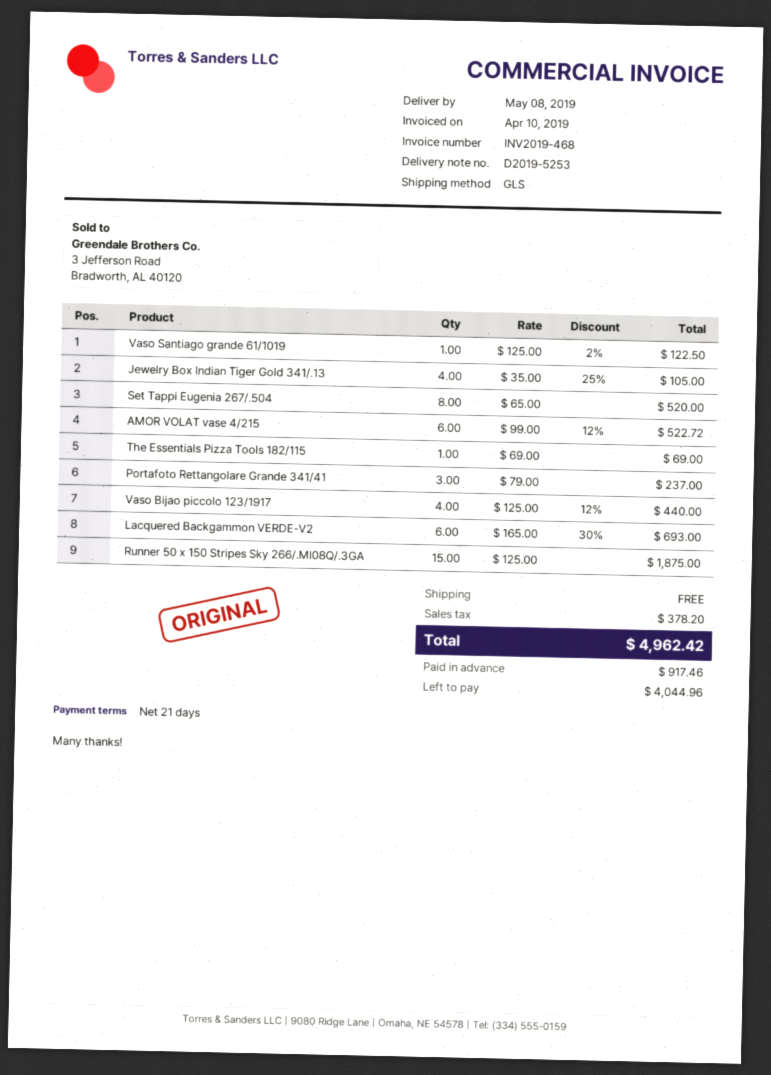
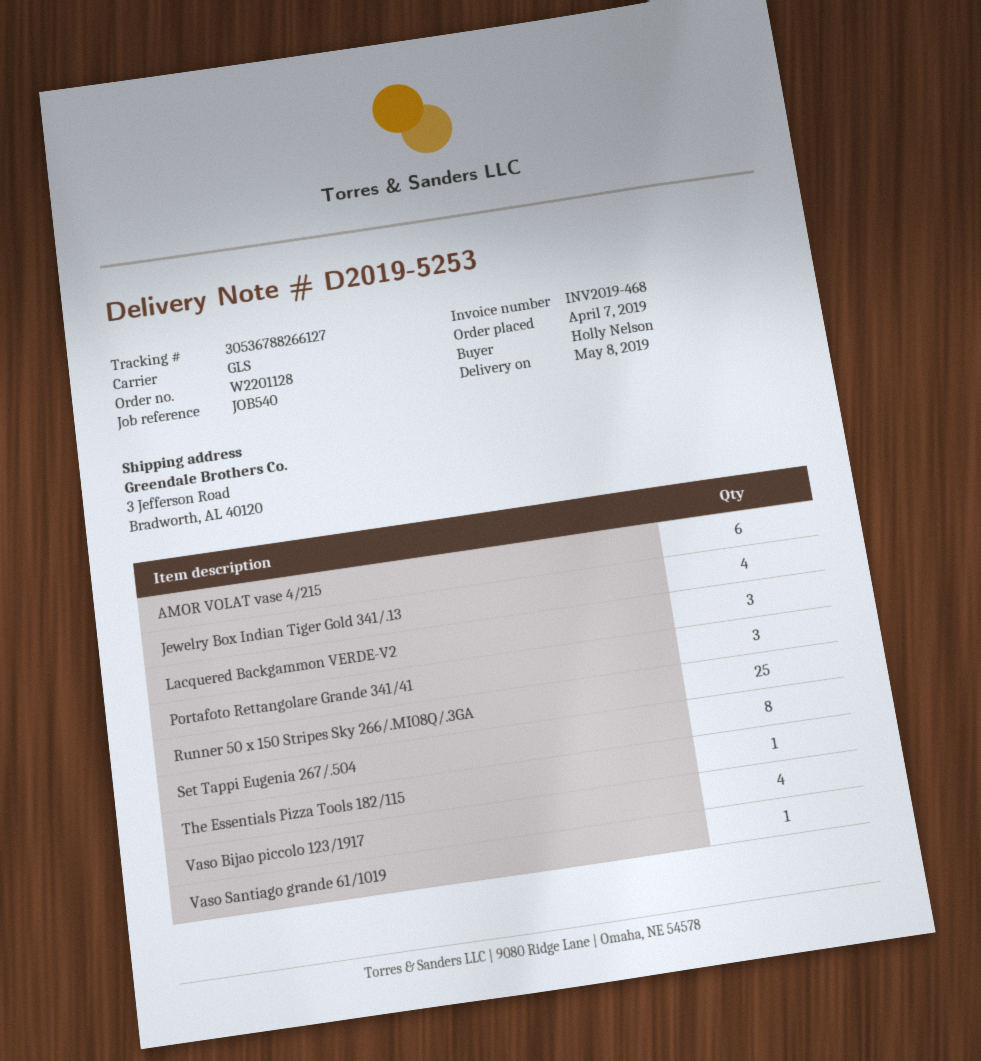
Lacquered Backgammon VERDE-V2: 6 -> 3
Runner 50 x 150 Stripes Sky 266/.MI08Q/.3GA: 15 -> 25

